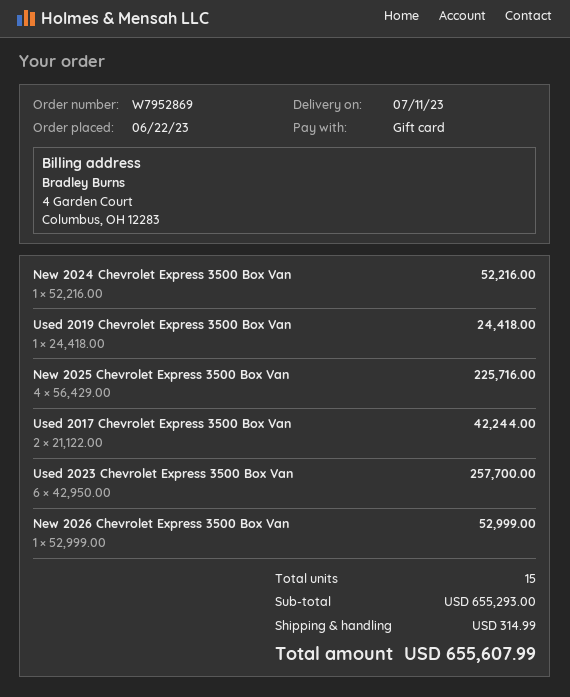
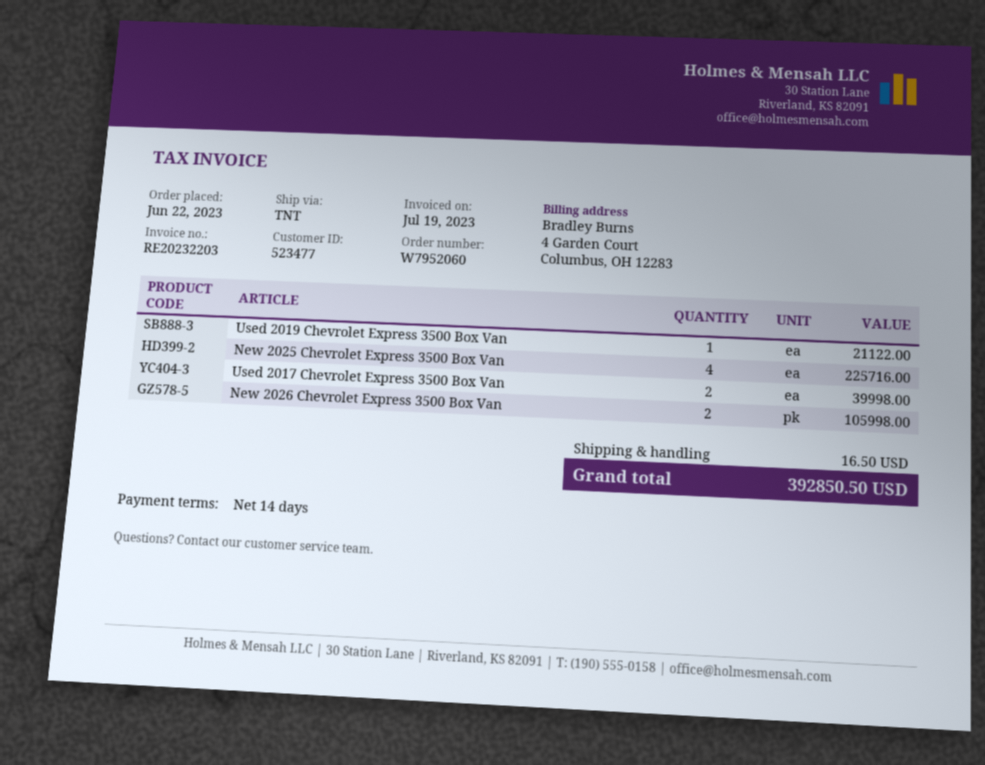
order number: W7952869 -> W7952060
New 2024 Chevrolet Express 3500 Box Van: 1 for 52216.00 -> none
Used 2019 Chevrolet Express 3500 Box Van: 1 for 24418.00 -> 1 for 21122.00
Used 2017 Chevrolet Express 3500 Box Van: 2 for 42244.00 -> 2 for 39998.00
Used 2023 Chevrolet Express 3500 Box Van: 6 for 257700.00 -> none
New 2026 Chevrolet Express 3500 Box Van: 1 for 52999.00 -> 2 for 105998.00
shipping: 314.99 -> 16.50
total: 655607.99 -> 392850.50

